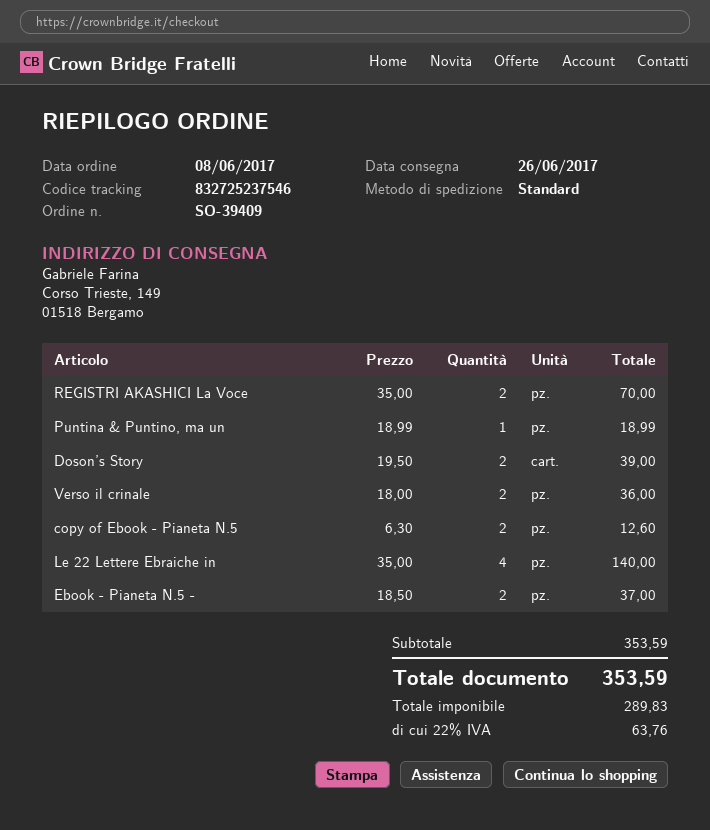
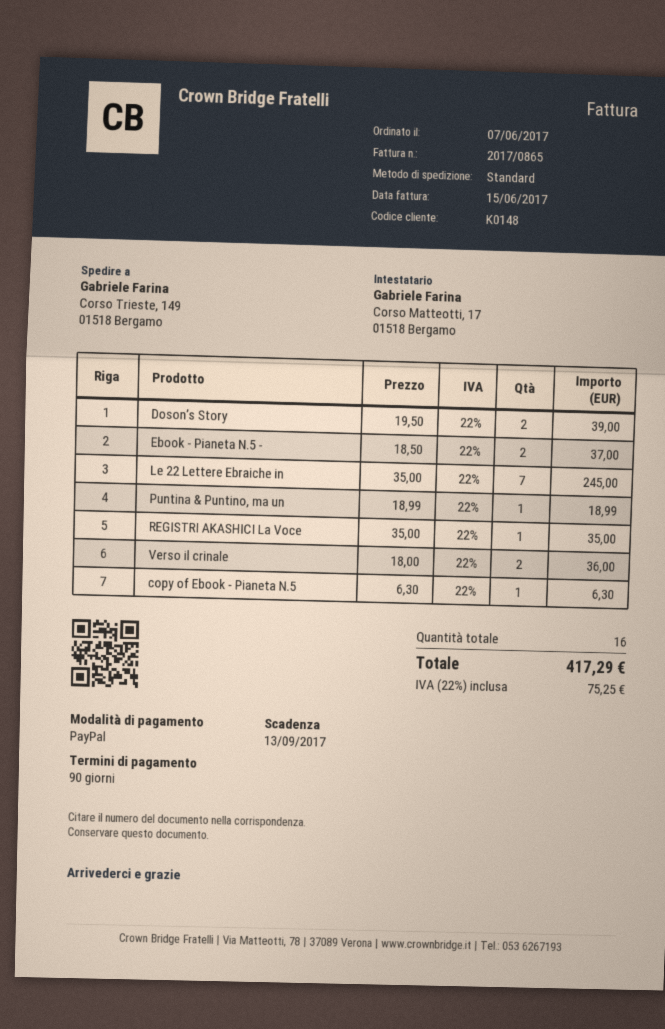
order date: 2017-06-08 -> 2017-06-07
REGISTRI AKASHICI La Voce: 2 x 35.00 = 70.00 -> 1 x 35.00 = 35.00
copy of Ebook - Pianeta N.5: 2 x 6.30 = 12.60 -> 1 x 6.30 = 6.30
Le 22 Lettere Ebraiche in: 4 x 35.00 = 140.00 -> 7 x 35.00 = 245.00
tax: 22% = 63.76 -> 22% = 75.25
total: 353.59 -> 417.29

